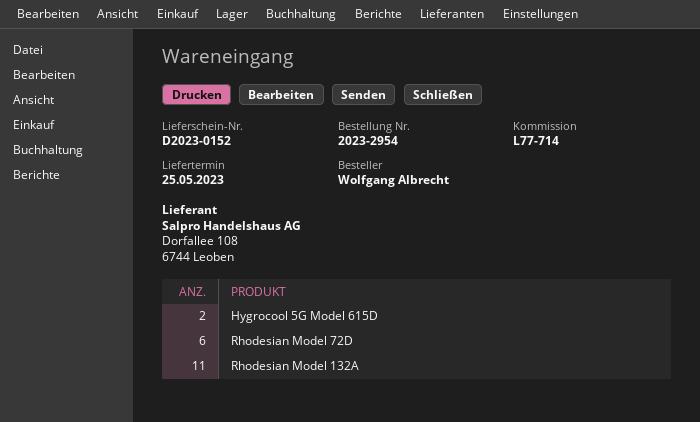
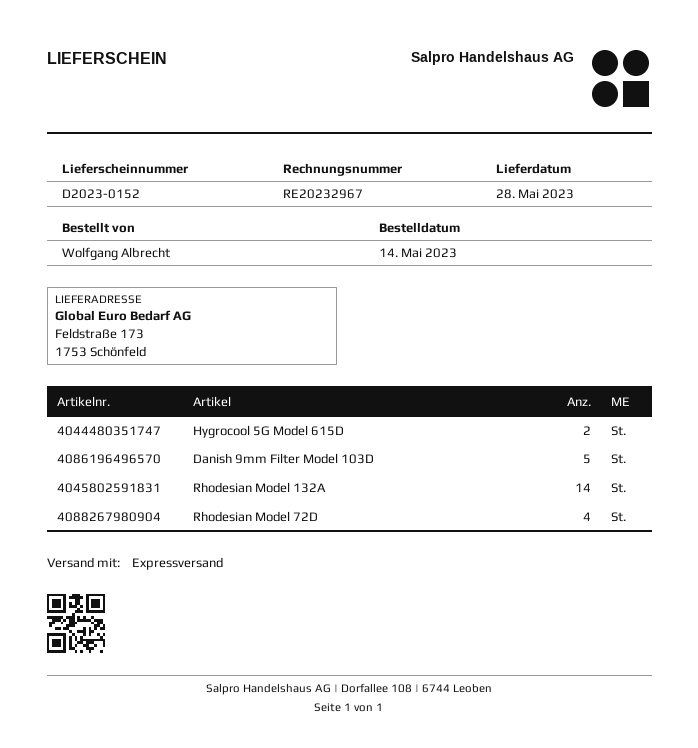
delivery date: 2023-05-25 -> 2023-05-28
Rhodesian Model 72D: 6 -> 4
Rhodesian Model 132Α: 11 -> 14
Danish 9mm Filter Model 103D: none -> 5

